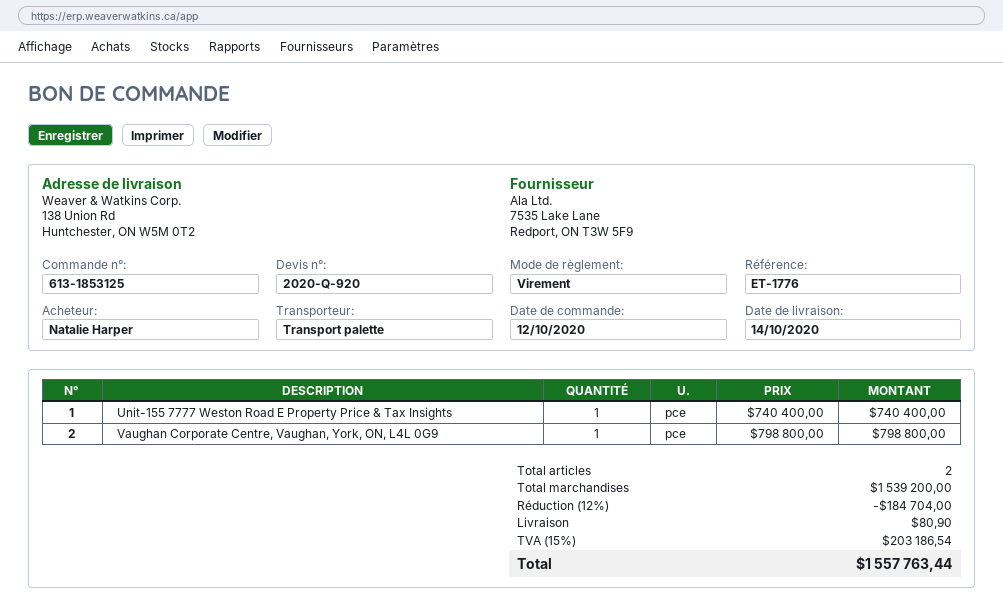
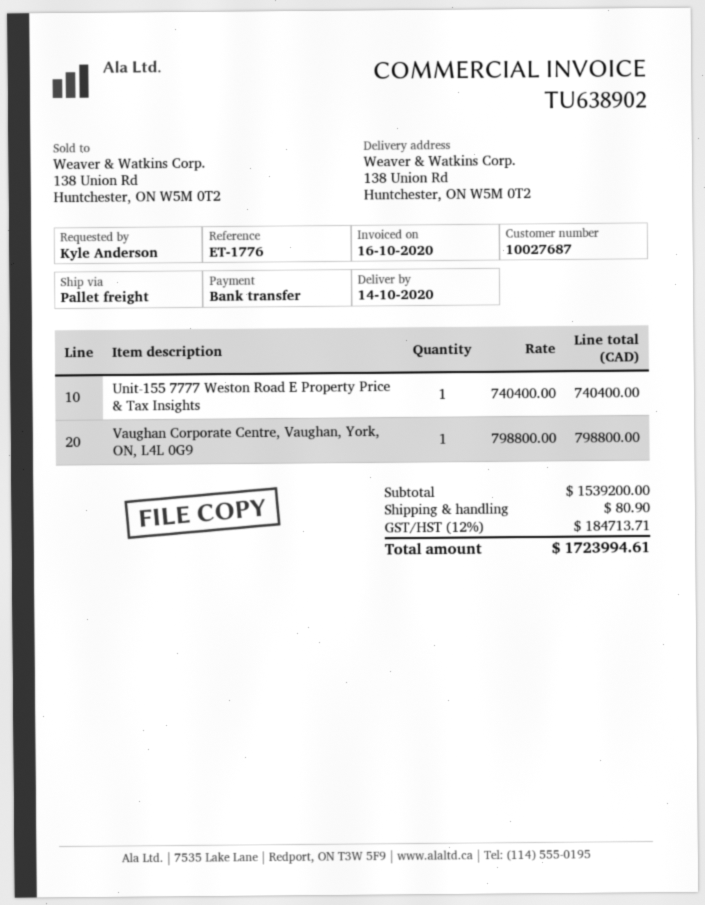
ordered by: Natalie Harper -> Kyle Anderson
discount: 12% = 184704.00 -> none
tax: 15% = 203186.54 -> 12% = 184713.71
total: 1557763.44 -> 1723994.61

